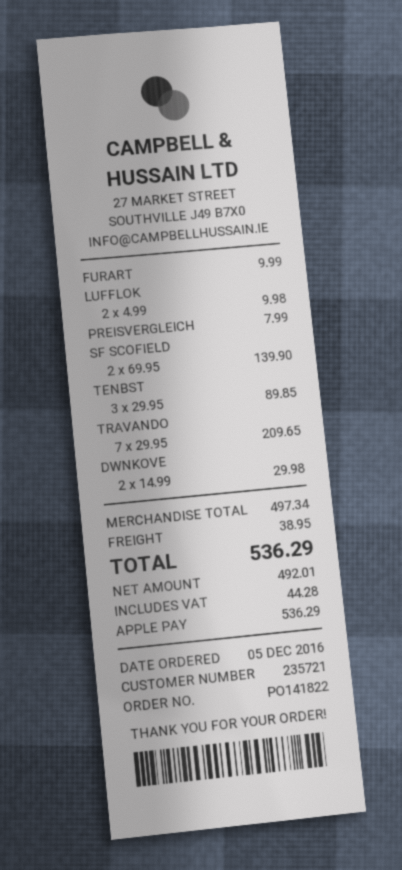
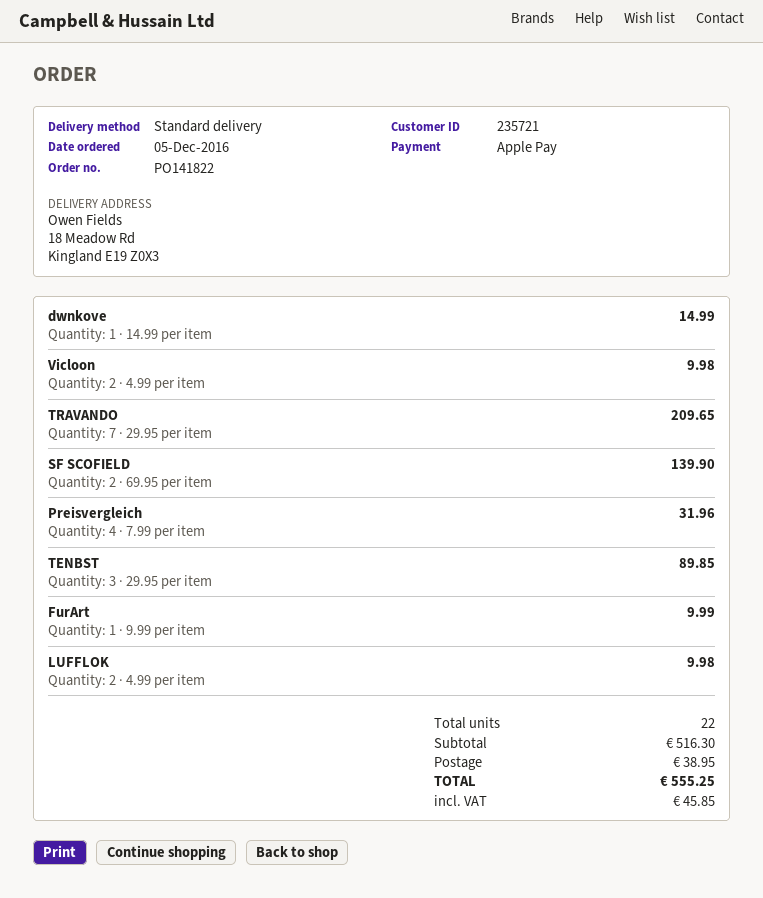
PREISVERGLEICH: 1 x 7.99 = 7.99 -> 4 x 7.99 = 31.96
DWNKOVE: 2 x 14.99 = 29.98 -> 1 x 14.99 = 14.99
Vicloon: none -> 2 x 4.99 = 9.98
subtotal: 497.34 -> 516.30
tax: 44.28 -> 45.85
total: 536.29 -> 555.25

